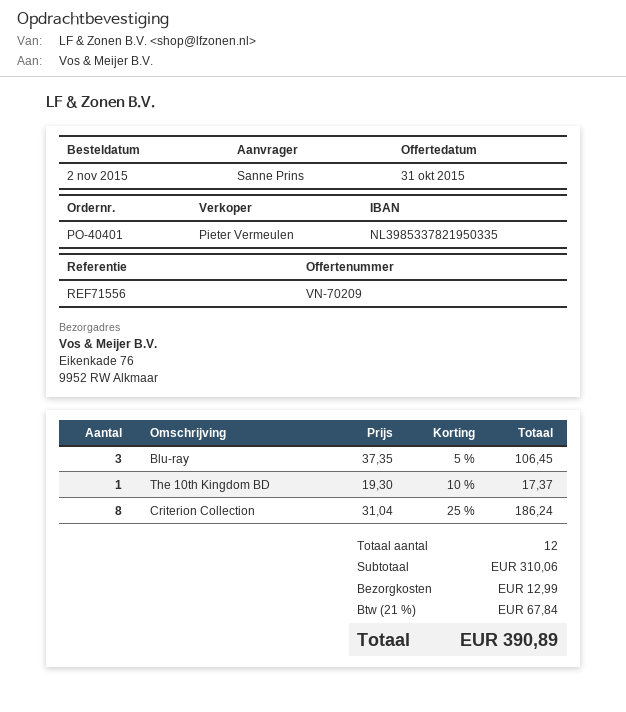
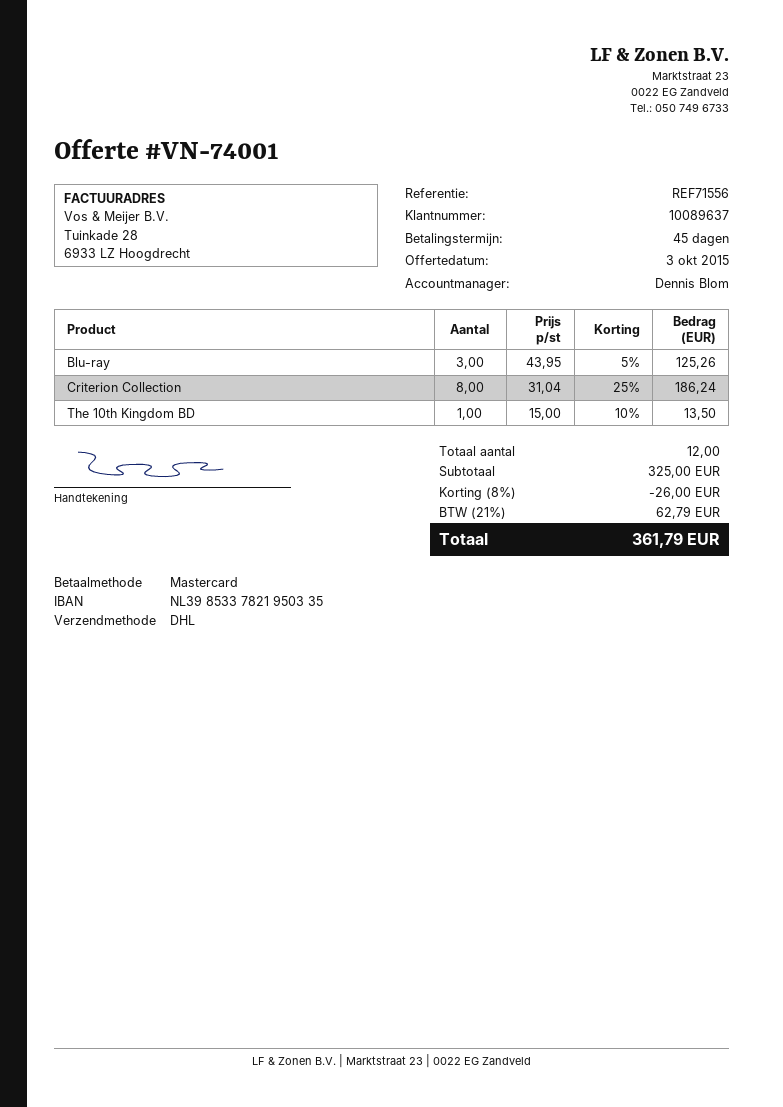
quote number: VN-70209 -> VN-74001
quote date: 2015-10-31 -> 2015-10-03
sales rep: Pieter Vermeulen -> Dennis Blom
Blu-ray: 3 x 37.35 - 5% = 106.45 -> 3 x 43.95 - 5% = 125.26
The 10th Kingdom BD: 1 x 19.30 - 10% = 17.37 -> 1 x 15.00 - 10% = 13.50
subtotal: 310.06 -> 325.00
discount: none -> 8% = 26.00
shipping: 12.99 -> none
tax: 21% = 67.84 -> 21% = 62.79
total: 390.89 -> 361.79

